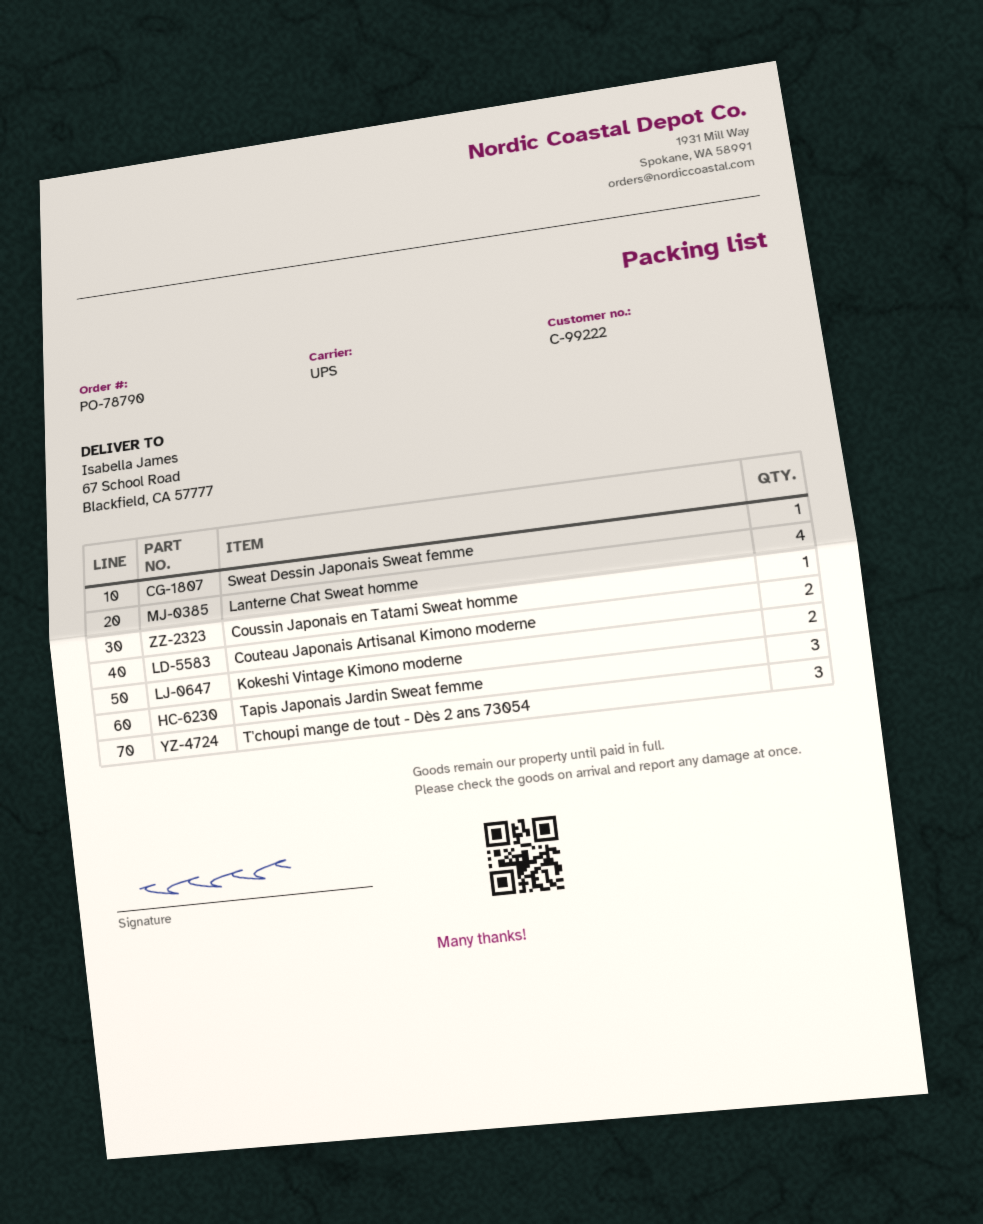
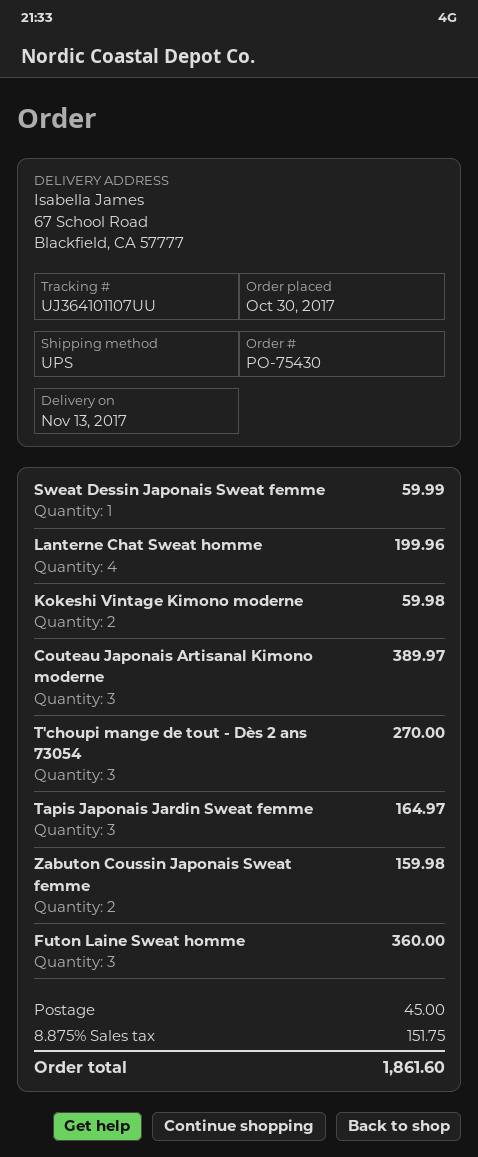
order number: PO-78790 -> PO-75430
Coussin Japonais en Tatami Sweat homme: 1 -> none
Couteau Japonais Artisanal Kimono moderne: 2 -> 3
Zabuton Coussin Japonais Sweat femme: none -> 2
Futon Laine Sweat homme: none -> 3

